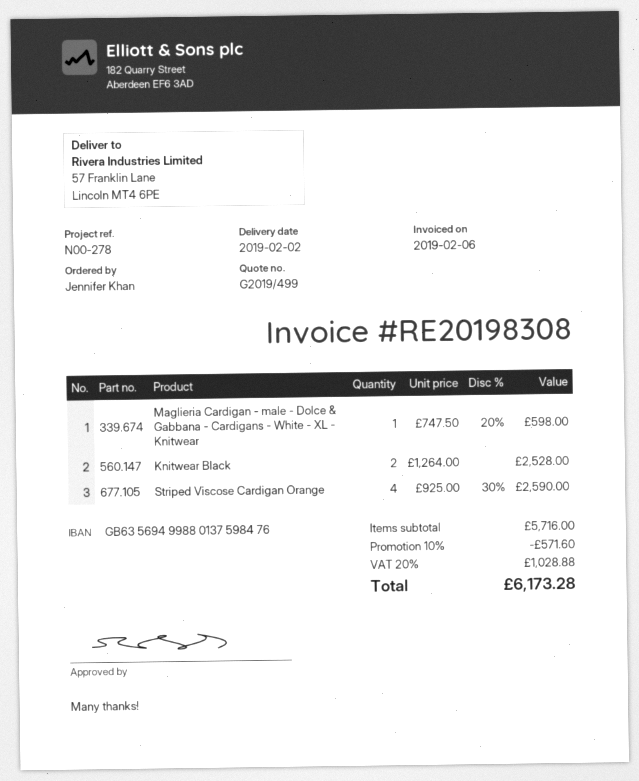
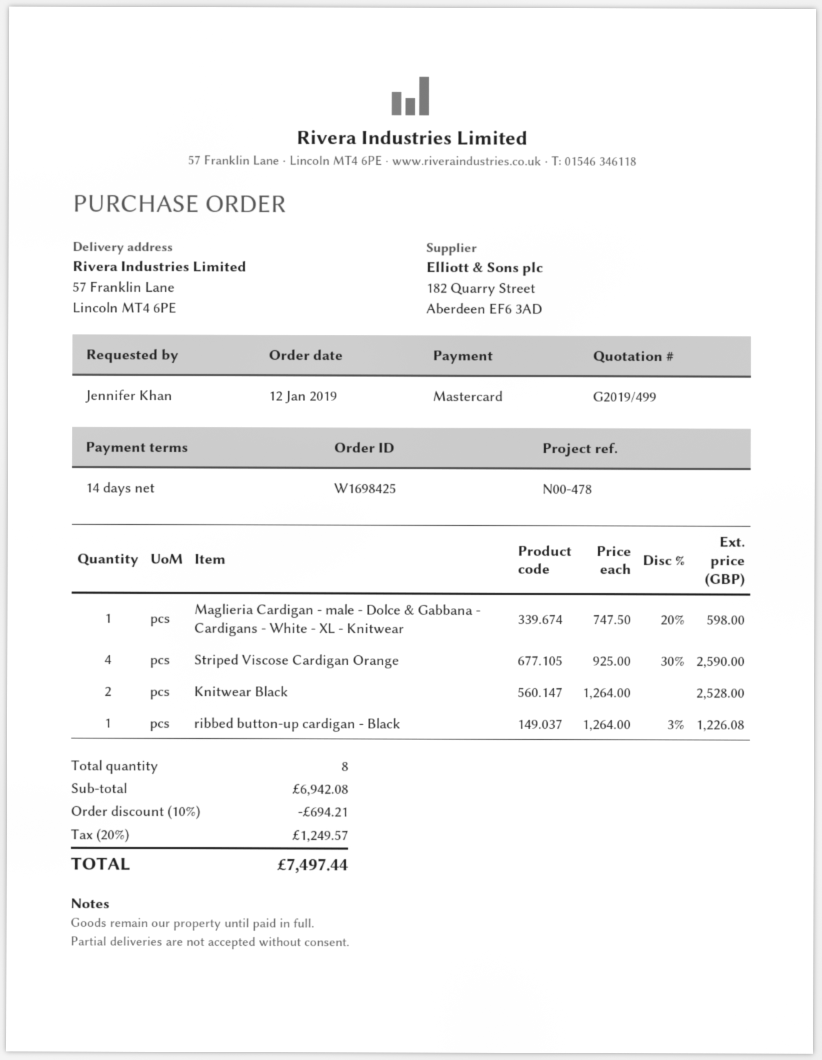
reference: N00-278 -> N00-478
ribbed button-up cardigan - Black: none -> 1 x 1264.00 - 3% = 1226.08
subtotal: 5716.00 -> 6942.08
discount: 10% = 571.60 -> 10% = 694.21
tax: 20% = 1028.88 -> 20% = 1249.57
total: 6173.28 -> 7497.44

